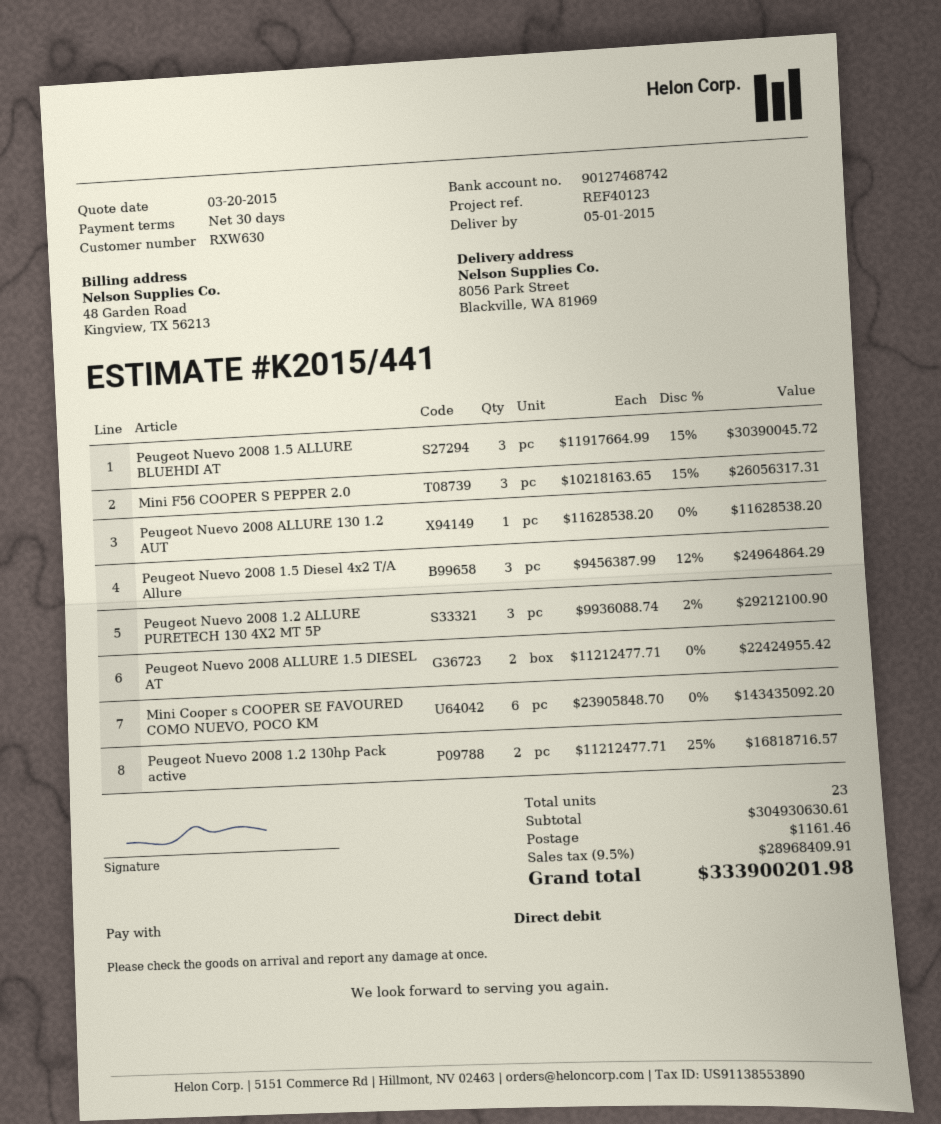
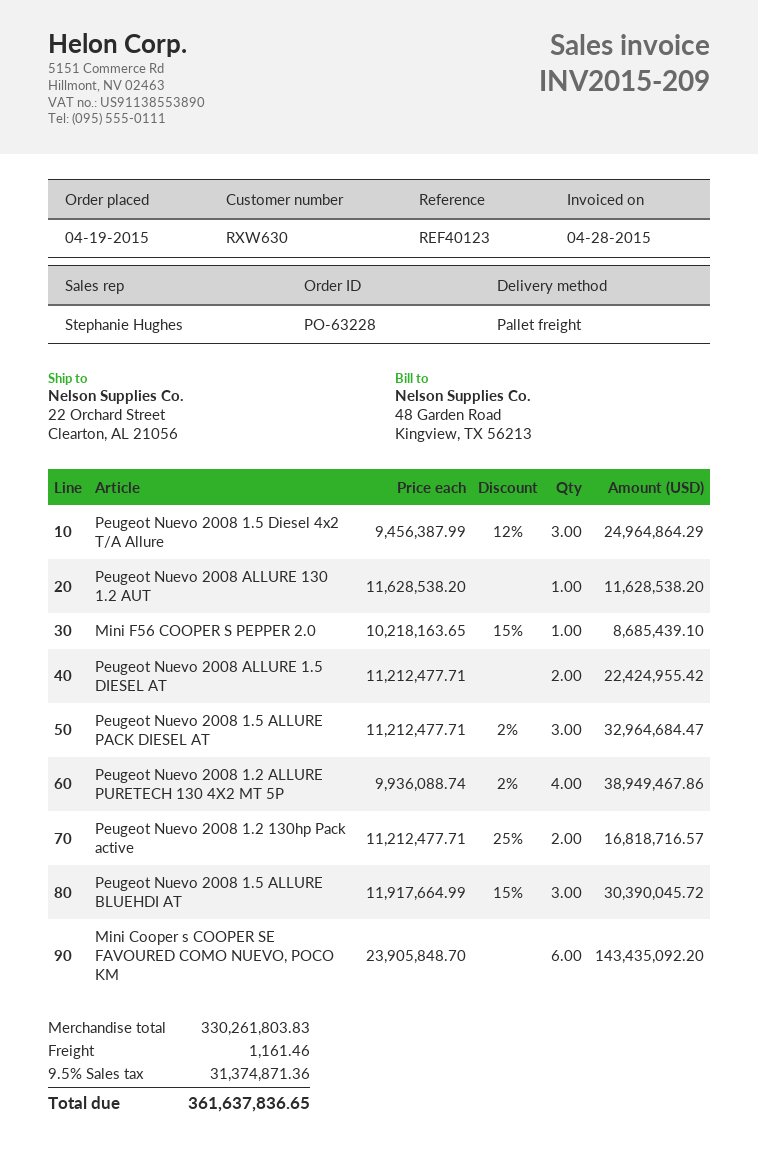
ship to: 8056 Park Street, Blackville, WA 81969 -> 22 Orchard Street, Clearton, AL 21056
Mini F56 COOPER S PEPPER 2.0: 3 x 10218163.65 - 15% = 26056317.31 -> 1 x 10218163.65 - 15% = 8685439.10
Peugeot Nuevo 2008 1.2 ALLURE PURETECH 130 4X2 MT 5P: 3 x 9936088.74 - 2% = 29212100.90 -> 4 x 9936088.74 - 2% = 38949467.86
Peugeot Nuevo 2008 1.5 ALLURE PACK DIESEL AT: none -> 3 x 11212477.71 - 2% = 32964684.47
subtotal: 304930630.61 -> 330261803.83
tax: 9.5% = 28968409.91 -> 9.5% = 31374871.36
total: 333900201.98 -> 361637836.65

